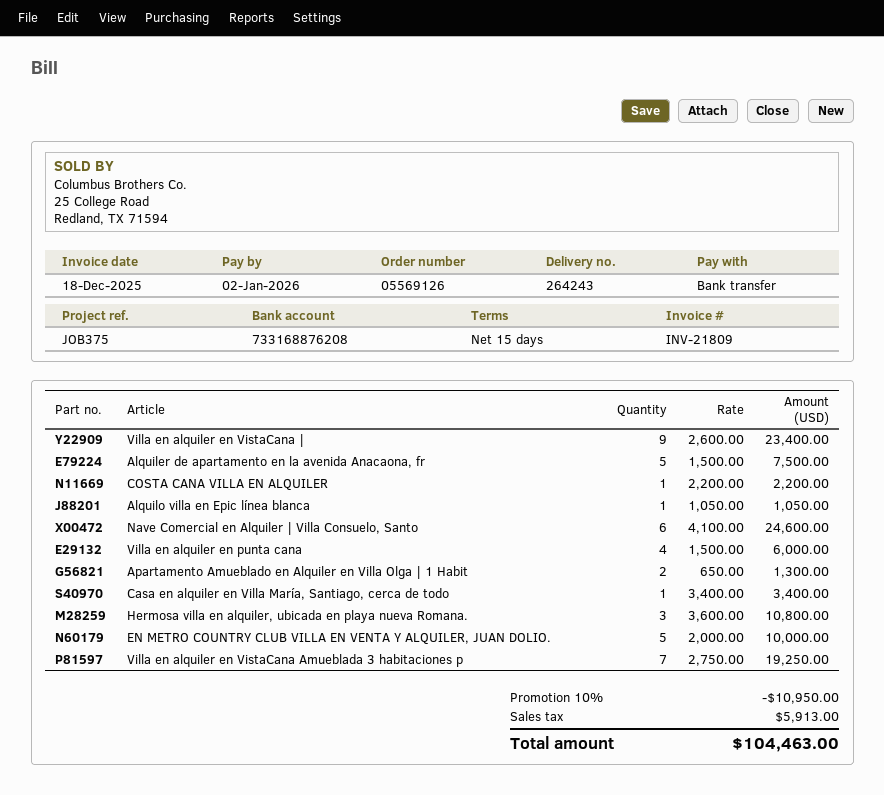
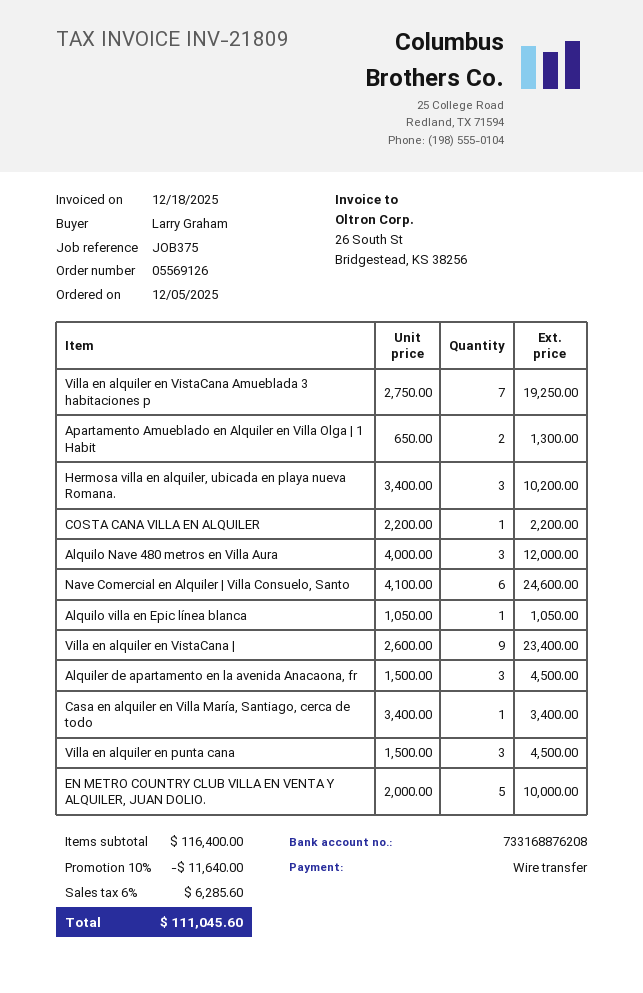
Alquiler de apartamento en la avenida Anacaona, fr: 5 x 1500.00 = 7500.00 -> 3 x 1500.00 = 4500.00
Villa en alquiler en punta cana: 4 x 1500.00 = 6000.00 -> 3 x 1500.00 = 4500.00
Hermosa villa en alquiler, ubicada en playa nueva Romana.: 3 x 3600.00 = 10800.00 -> 3 x 3400.00 = 10200.00
Alquilo Nave 480 metros en Villa Aura: none -> 3 x 4000.00 = 12000.00
discount: 10% = 10950.00 -> 10% = 11640.00
tax: 5913.00 -> 6285.60
total: 104463.00 -> 111045.60

